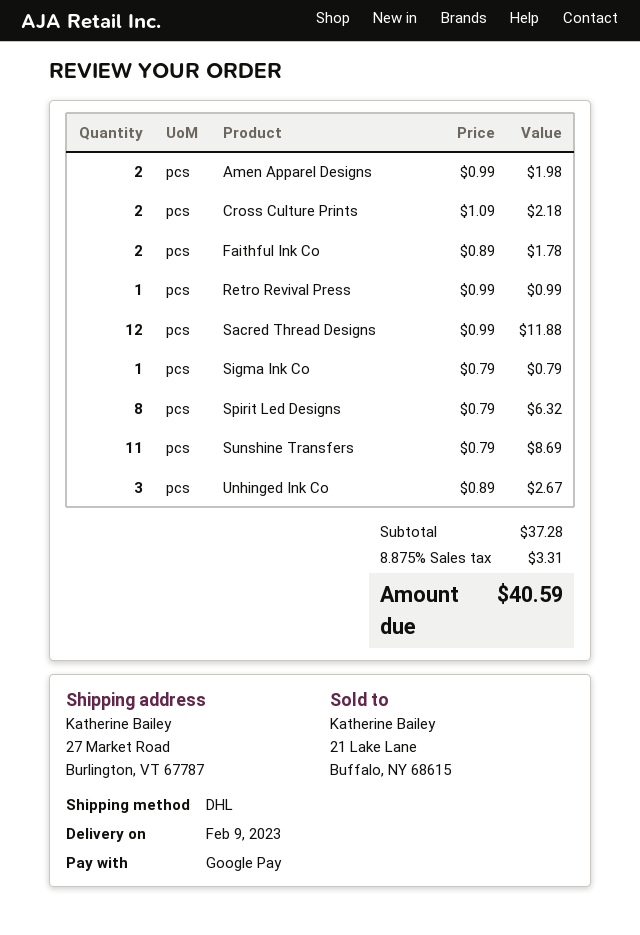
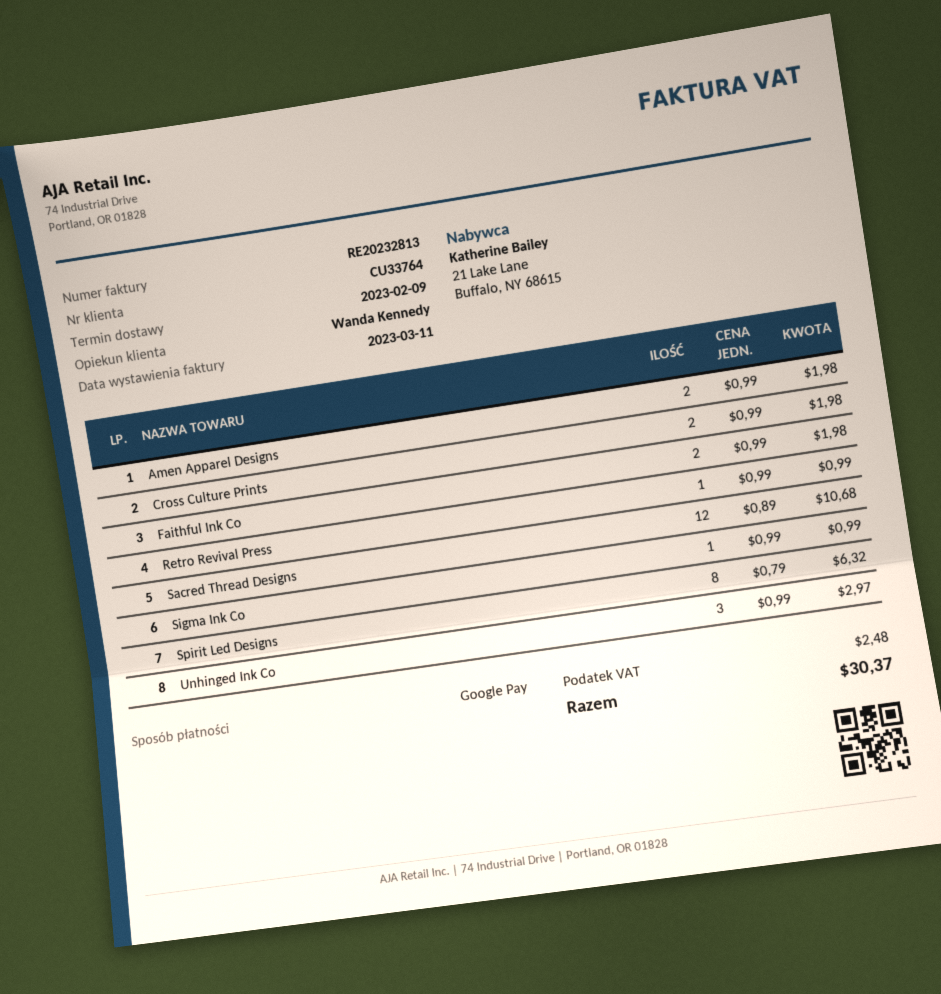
Cross Culture Prints: 2 x 1.09 = 2.18 -> 2 x 0.99 = 1.98
Faithful Ink Co: 2 x 0.89 = 1.78 -> 2 x 0.99 = 1.98
Sacred Thread Designs: 12 x 0.99 = 11.88 -> 12 x 0.89 = 10.68
Sigma Ink Co: 1 x 0.79 = 0.79 -> 1 x 0.99 = 0.99
Sunshine Transfers: 11 x 0.79 = 8.69 -> none
Unhinged Ink Co: 3 x 0.89 = 2.67 -> 3 x 0.99 = 2.97
tax: 3.31 -> 2.48
total: 40.59 -> 30.37

